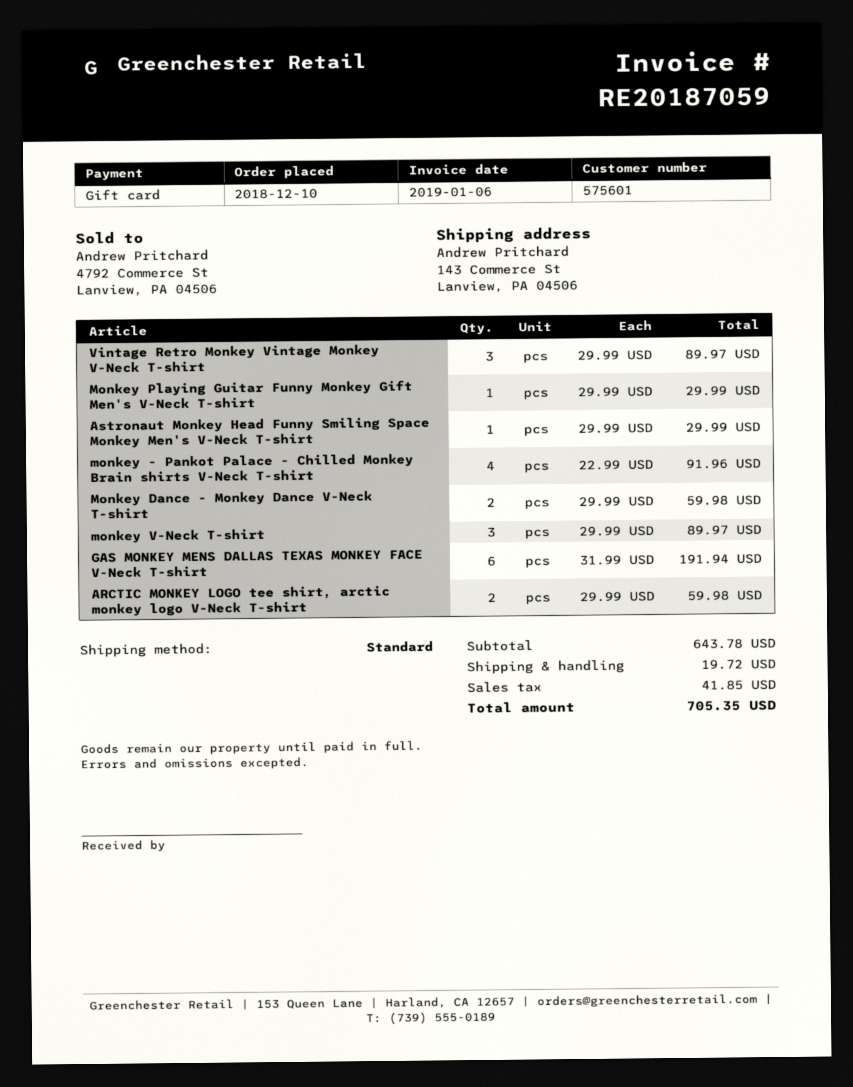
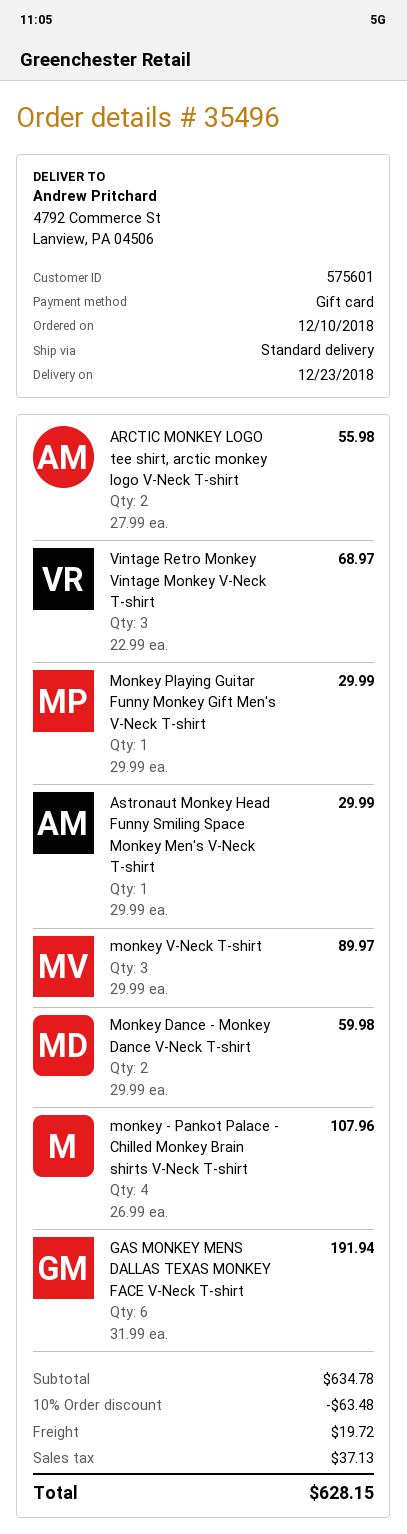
ship to: 143 Commerce St, Lanview, PA 04506 -> 4792 Commerce St, Lanview, PA 04506
Vintage Retro Monkey Vintage Monkey V-Neck T-shirt: 3 x 29.99 = 89.97 -> 3 x 22.99 = 68.97
monkey - Pankot Palace - Chilled Monkey Brain shirts V-Neck T-shirt: 4 x 22.99 = 91.96 -> 4 x 26.99 = 107.96
ARCTIC MONKEY LOGO tee shirt, arctic monkey logo V-Neck T-shirt: 2 x 29.99 = 59.98 -> 2 x 27.99 = 55.98
subtotal: 643.78 -> 634.78
discount: none -> 10% = 63.48
tax: 41.85 -> 37.13
total: 705.35 -> 628.15

